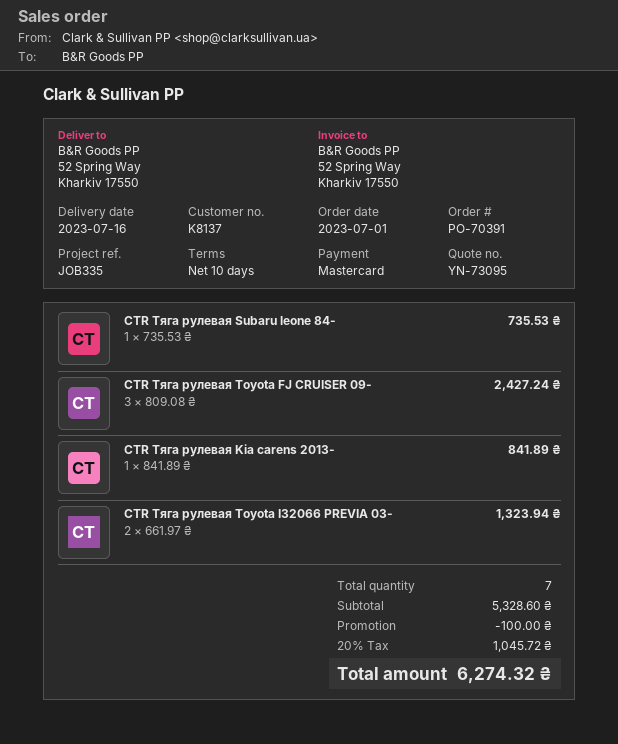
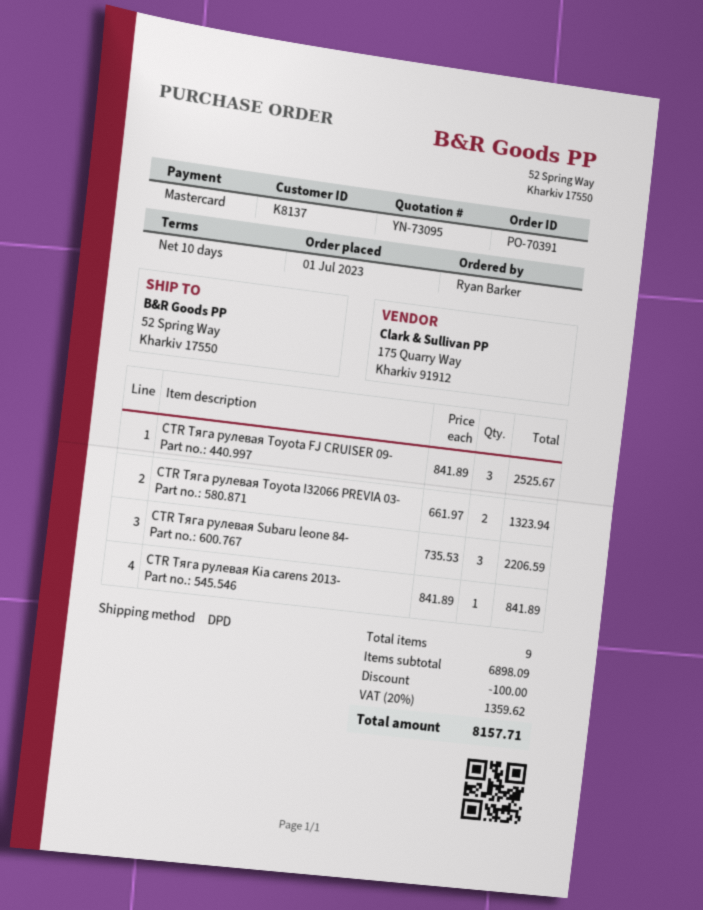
CTR Тяга рулевая Subaru leone 84-: 1 x 735.53 = 735.53 -> 3 x 735.53 = 2206.59
CTR Тяга рулевая Toyota FJ CRUISER 09-: 3 x 809.08 = 2427.24 -> 3 x 841.89 = 2525.67
total quantity: 7 -> 9
subtotal: 5328.60 -> 6898.09
tax: 20% = 1045.72 -> 20% = 1359.62
total: 6274.32 -> 8157.71

